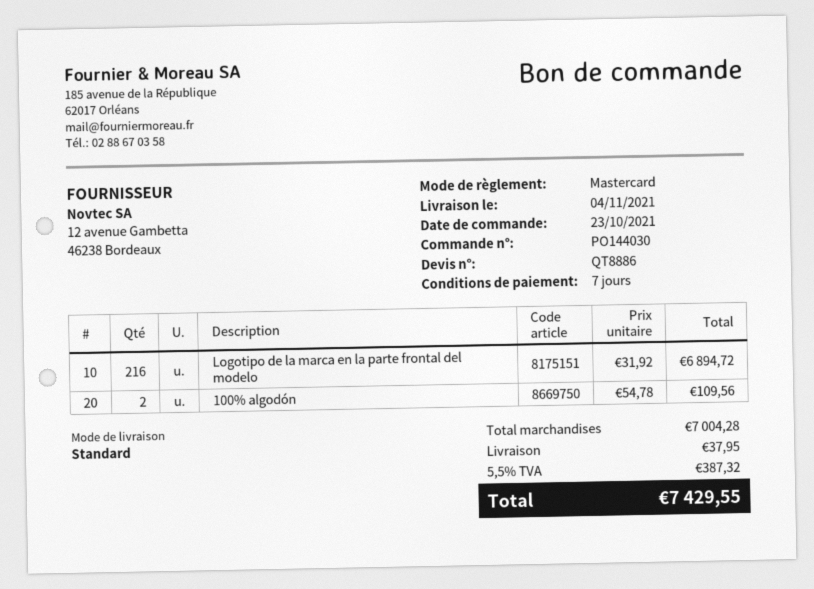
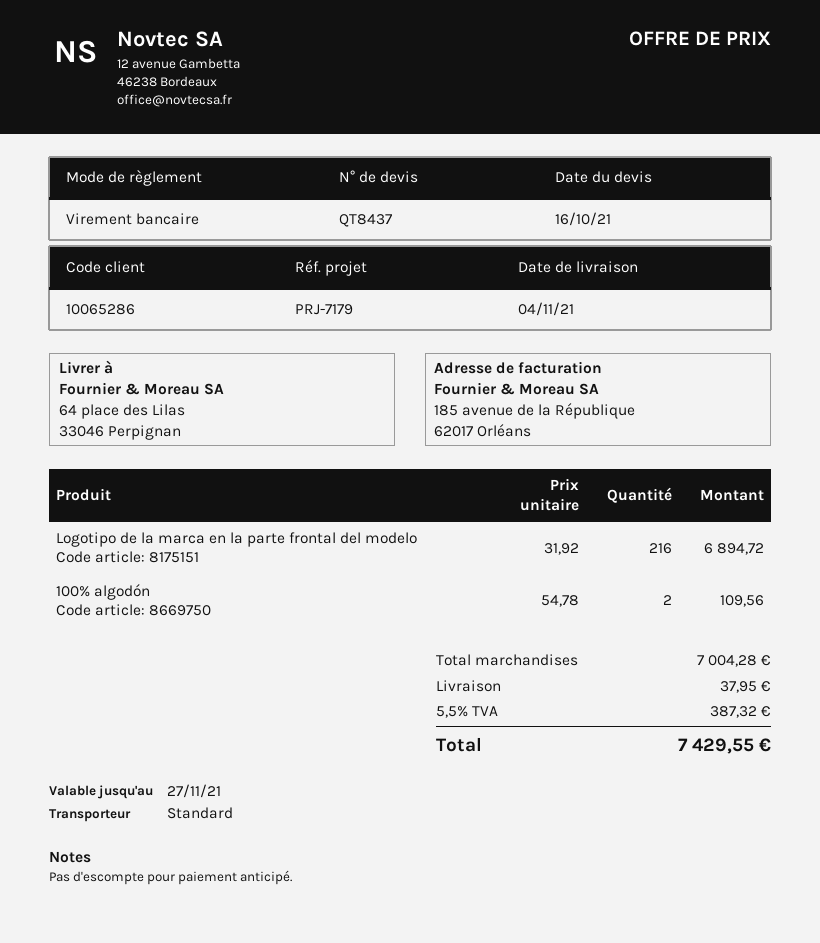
quote number: QT8886 -> QT8437
payment method: Mastercard -> bank transfer

